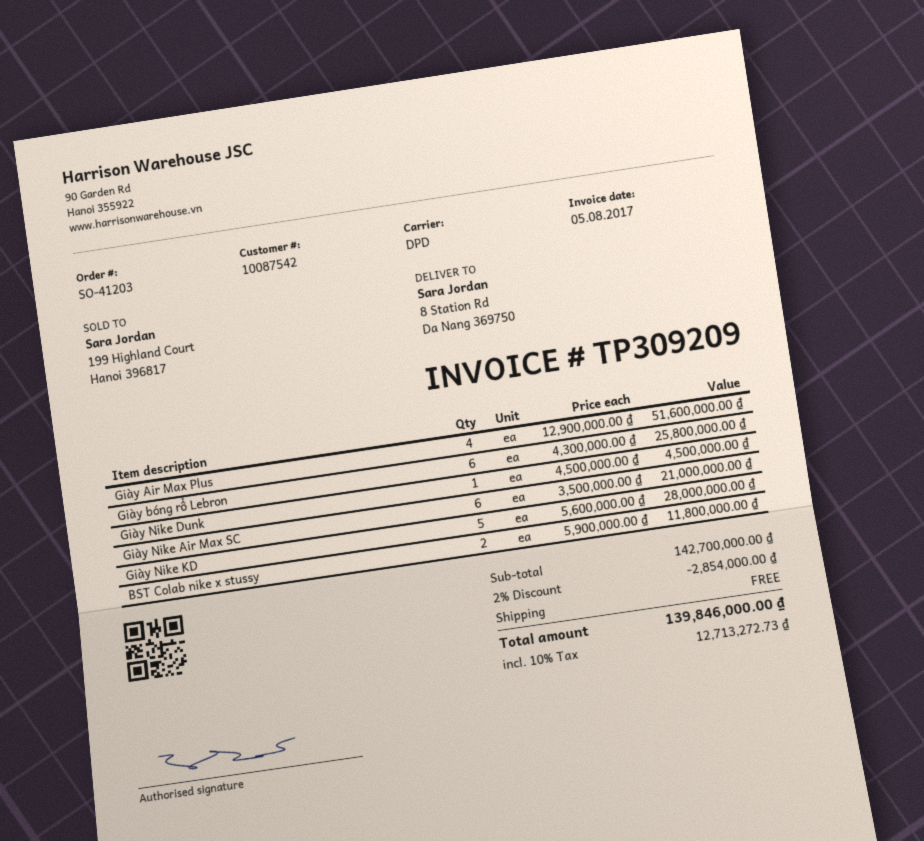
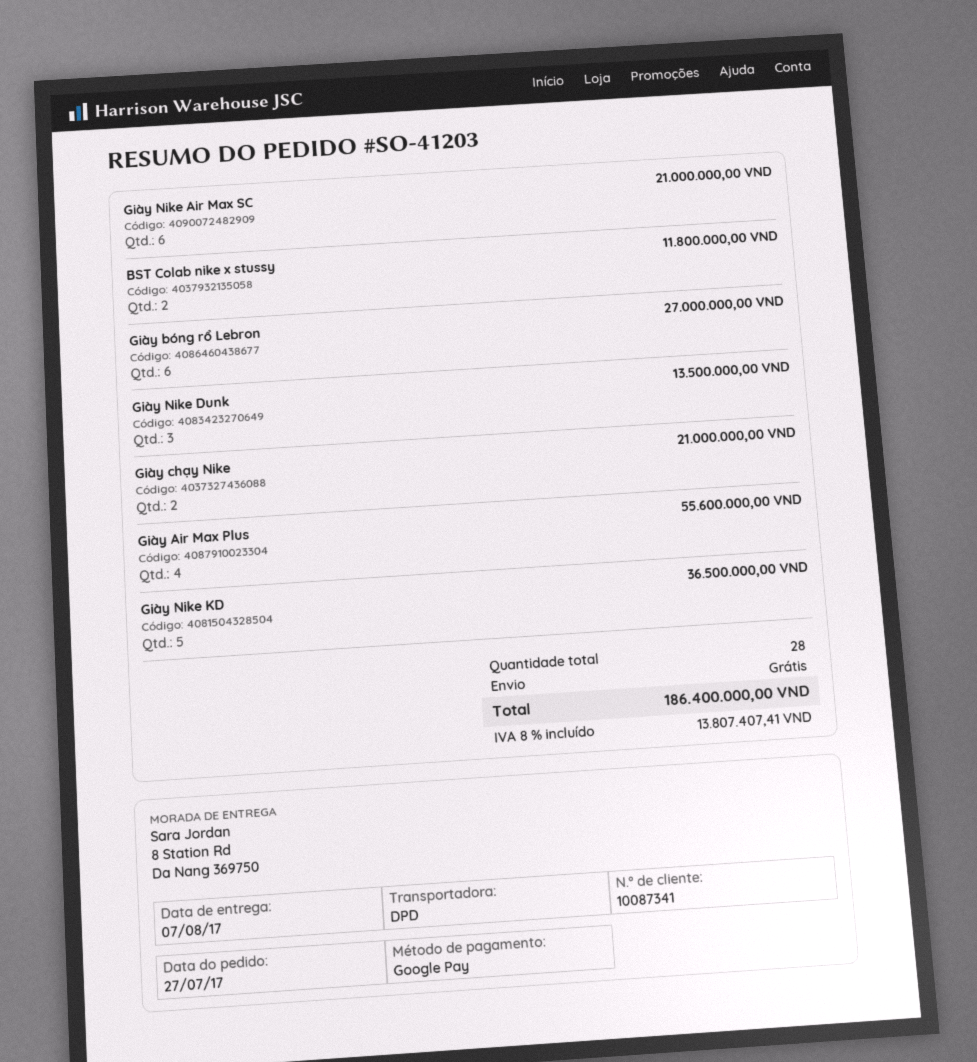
customer number: 10087542 -> 10087341
Giày Air Max Plus: 4 for 51600000.00 -> 4 for 55600000.00
Giày bóng rổ Lebron: 6 for 25800000.00 -> 6 for 27000000.00
Giày Nike Dunk: 1 for 4500000.00 -> 3 for 13500000.00
Giày Nike KD: 5 for 28000000.00 -> 5 for 36500000.00
Giày chạy Nike: none -> 2 for 21000000.00
discount: 2% = 2854000.00 -> none
tax: 10% = 12713272.73 -> 8% = 13807407.41
total: 139846000.00 -> 186400000.00

